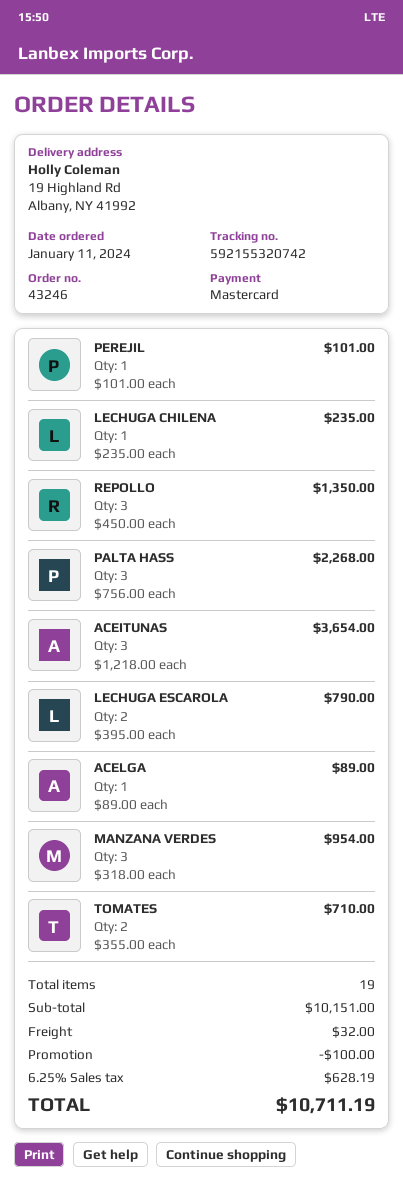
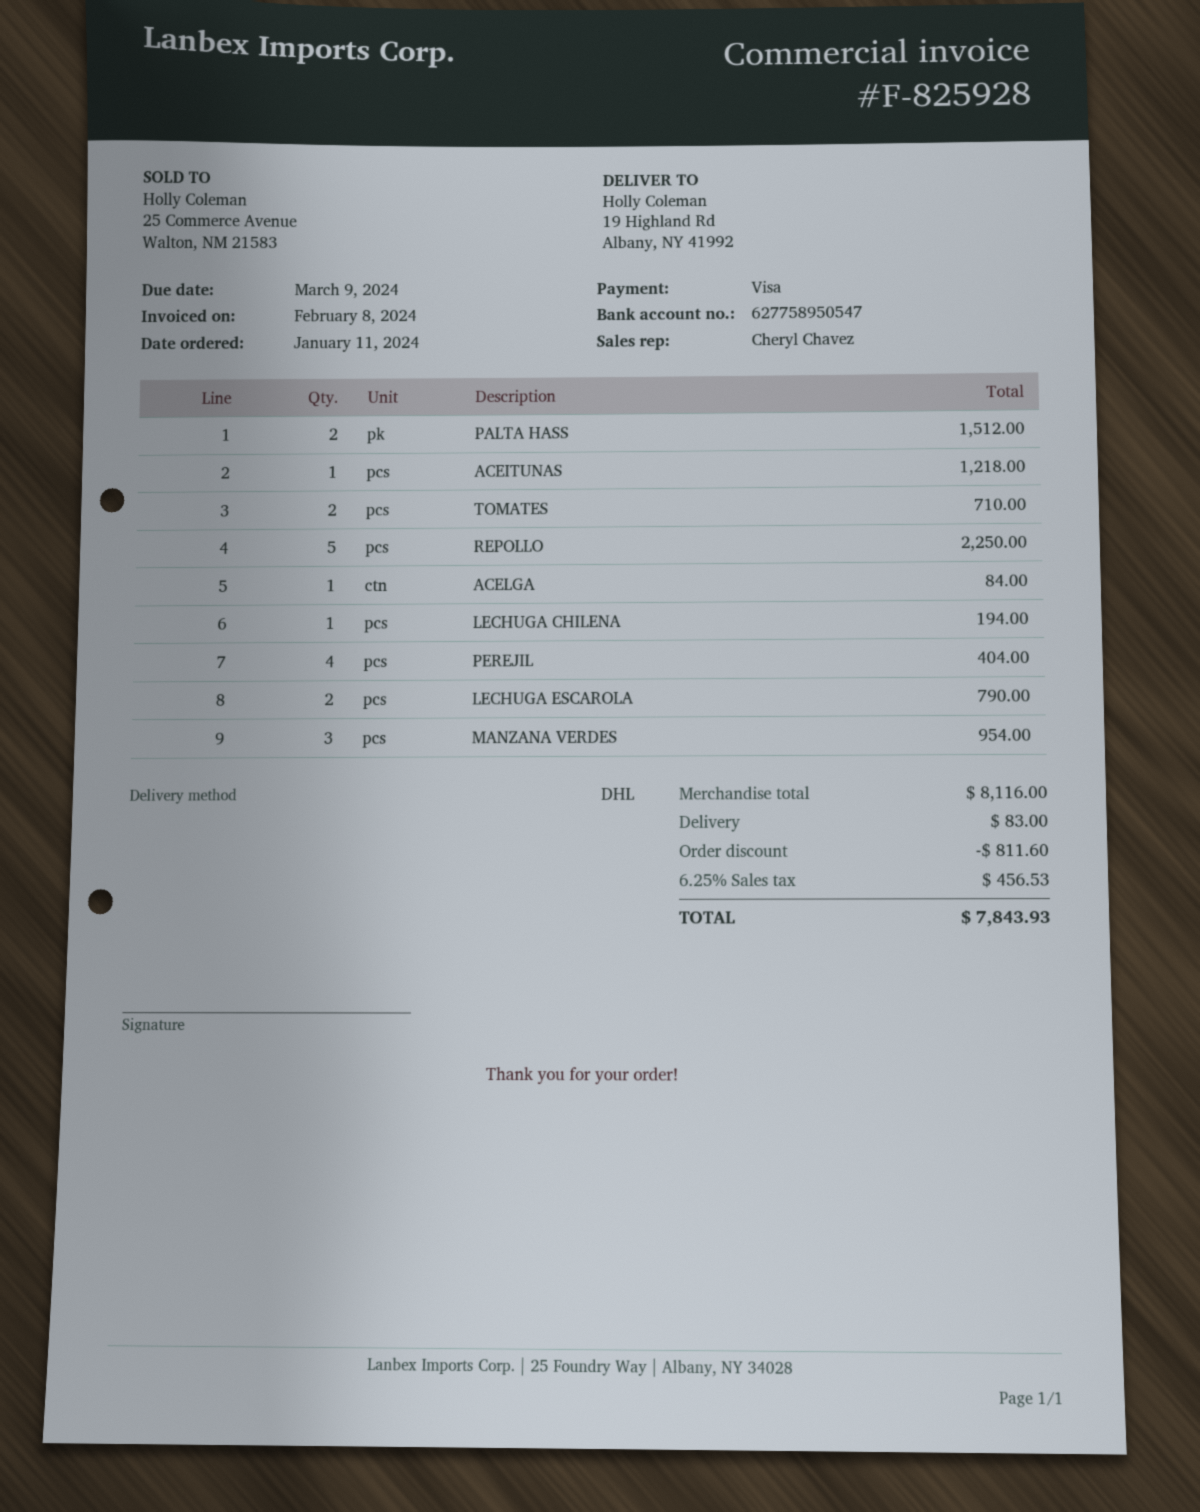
payment method: Mastercard -> Visa
PEREJIL: 1 for 101.00 -> 4 for 404.00
LECHUGA CHILENA: 1 for 235.00 -> 1 for 194.00
REPOLLO: 3 for 1350.00 -> 5 for 2250.00
PALTA HASS: 3 for 2268.00 -> 2 for 1512.00
ACEITUNAS: 3 for 3654.00 -> 1 for 1218.00
ACELGA: 1 for 89.00 -> 1 for 84.00
subtotal: 10151.00 -> 8116.00
discount: 100.00 -> 811.60
shipping: 32.00 -> 83.00
tax: 6.25% = 628.19 -> 6.25% = 456.53
total: 10711.19 -> 7843.93

